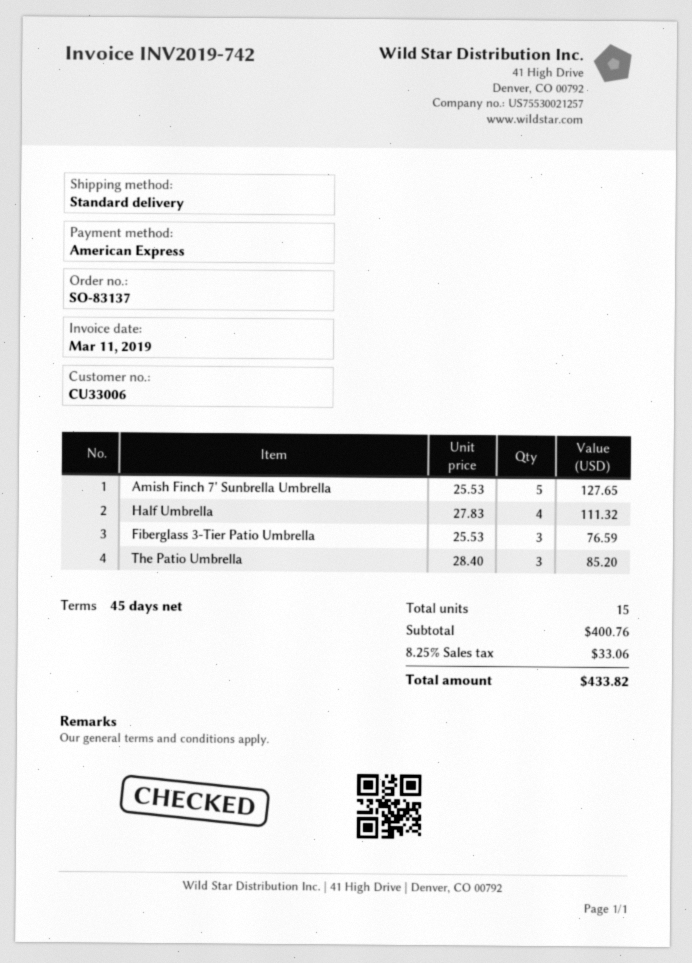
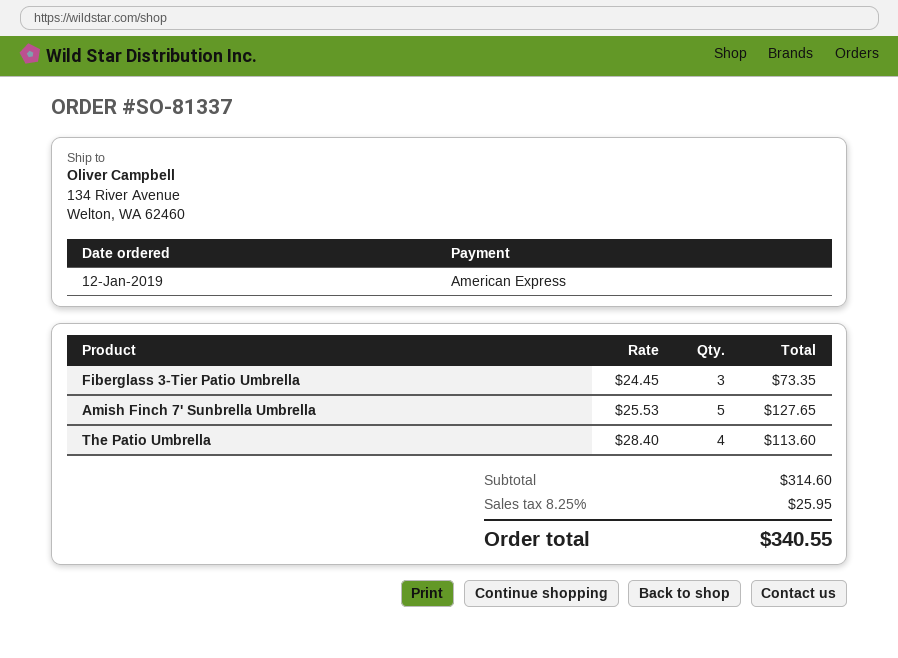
order number: SO-83137 -> SO-81337
Half Umbrella: 4 x 27.83 = 111.32 -> none
Fiberglass 3-Tier Patio Umbrella: 3 x 25.53 = 76.59 -> 3 x 24.45 = 73.35
The Patio Umbrella: 3 x 28.40 = 85.20 -> 4 x 28.40 = 113.60
subtotal: 400.76 -> 314.60
tax: 8.25% = 33.06 -> 8.25% = 25.95
total: 433.82 -> 340.55

